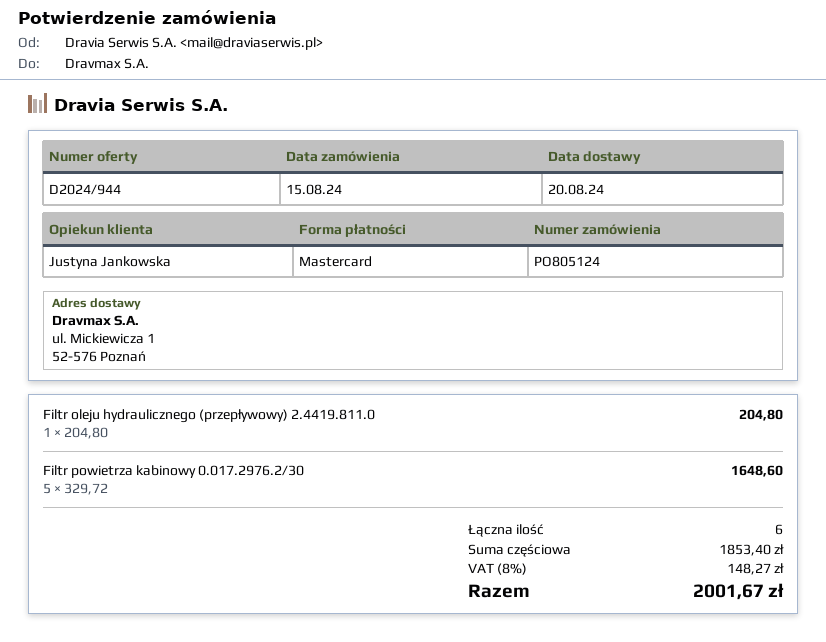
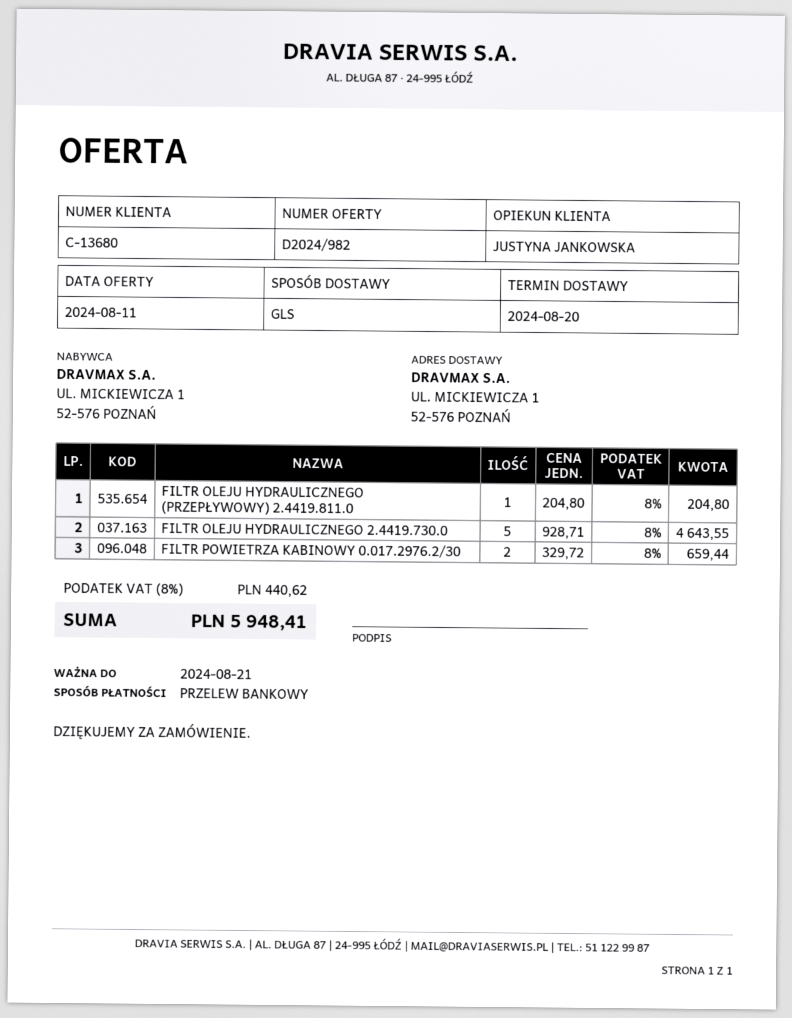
quote number: D2024/944 -> D2024/982
payment method: Mastercard -> bank transfer
Filtr powietrza kabinowy 0.017.2976.2/30: 5 x 329.72 = 1648.60 -> 2 x 329.72 = 659.44
FILTR OLEJU HYDRAULICZNEGO 2.4419.730.0: none -> 5 x 928.71 = 4643.55
tax: 8% = 148.27 -> 8% = 440.62
total: 2001.67 -> 5948.41

